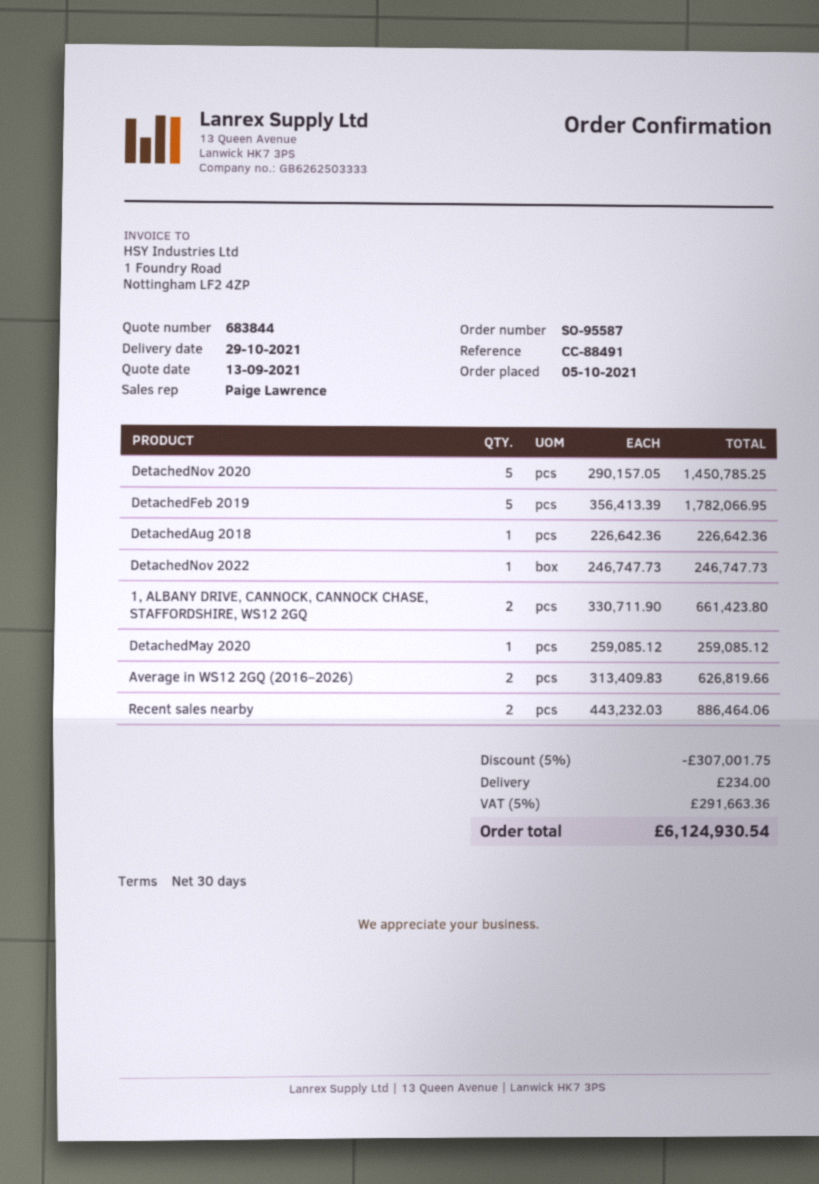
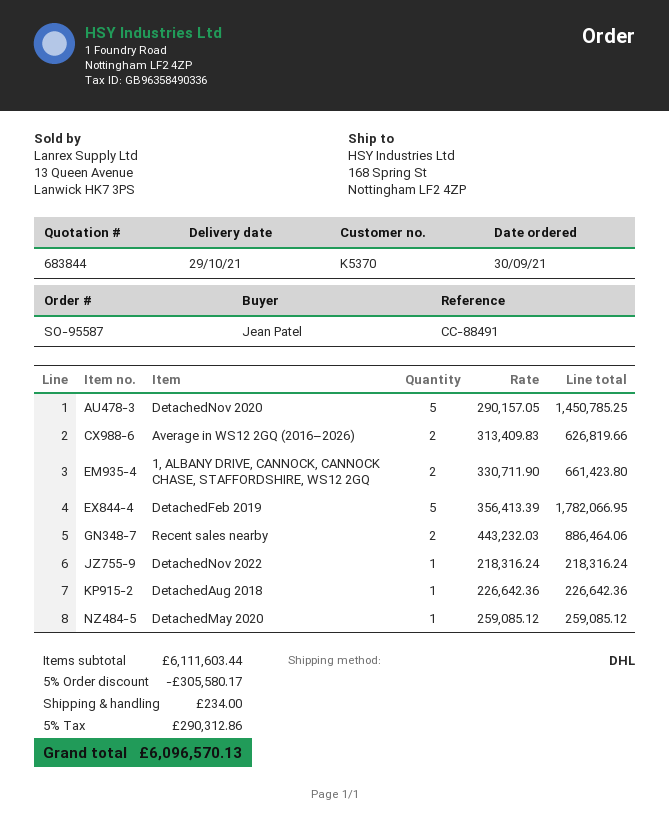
order date: 2021-10-05 -> 2021-09-30
DetachedNov 2022: 1 x 246747.73 = 246747.73 -> 1 x 218316.24 = 218316.24
discount: 5% = 307001.75 -> 5% = 305580.17
tax: 5% = 291663.36 -> 5% = 290312.86
total: 6124930.54 -> 6096570.13

